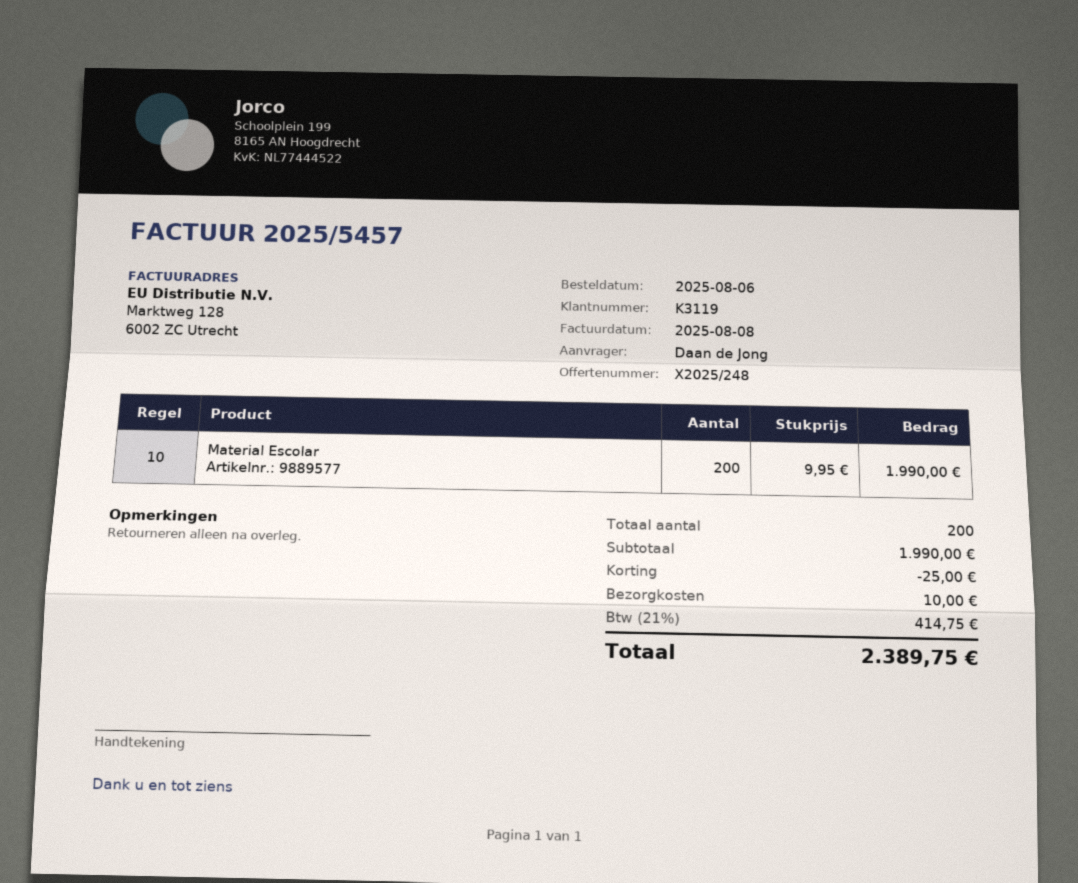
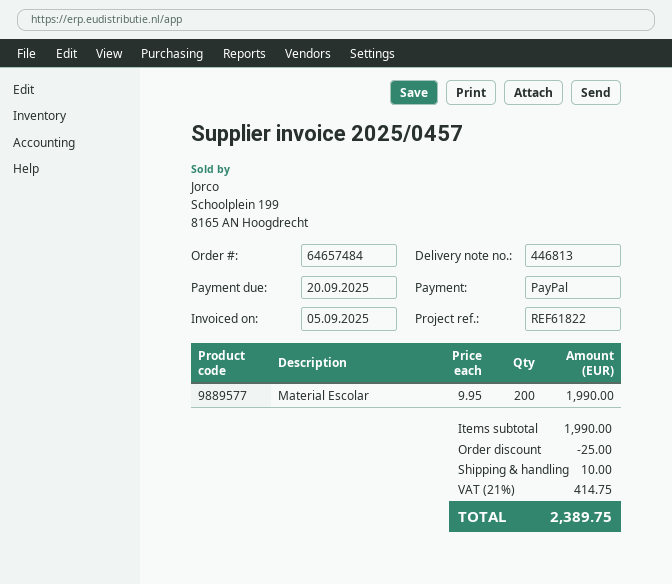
invoice number: 2025/5457 -> 2025/0457
invoice date: 2025-08-08 -> 2025-09-05

